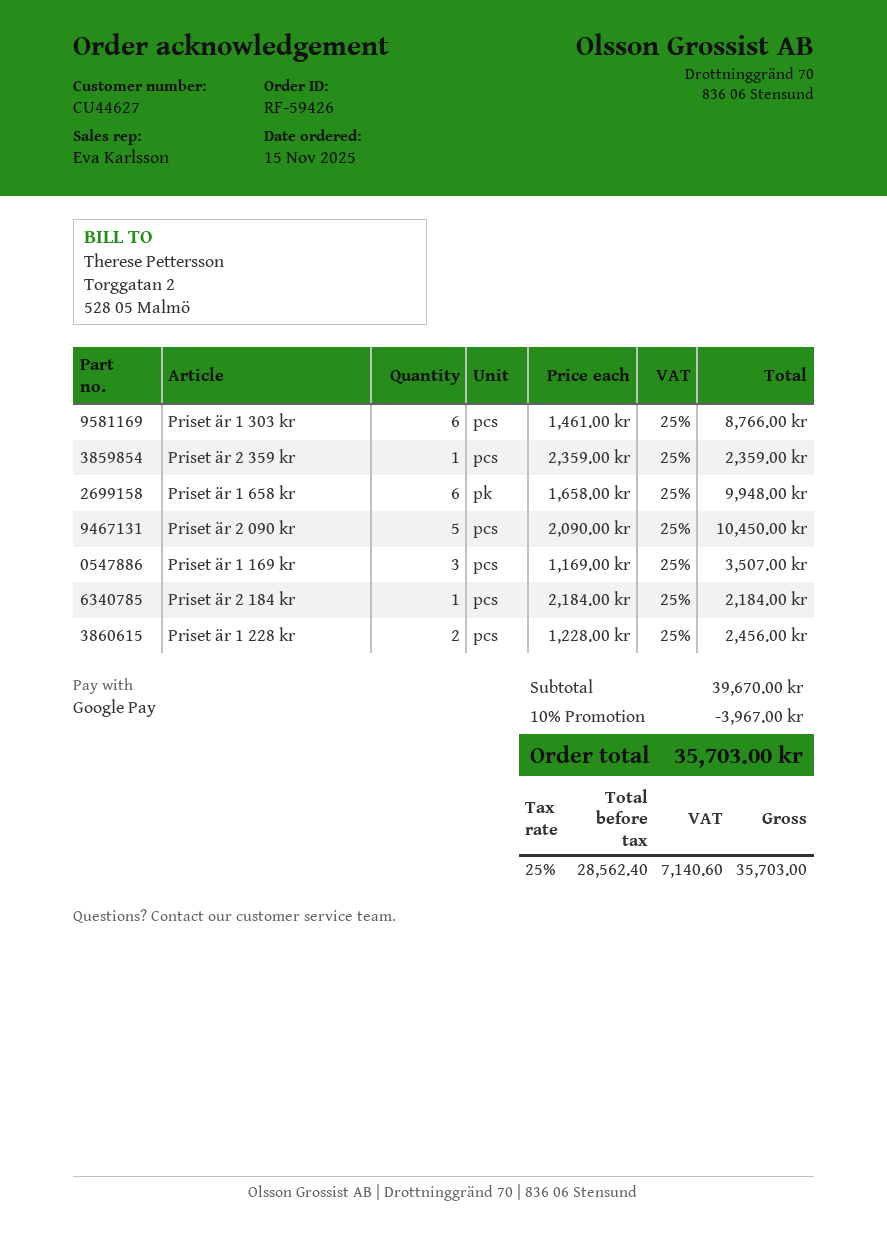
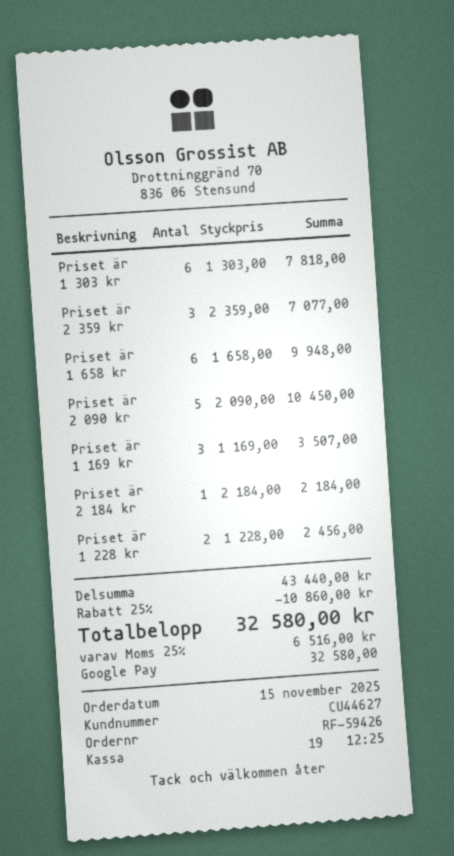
Priset är 1 303 kr: 6 x 1461.00 = 8766.00 -> 6 x 1303.00 = 7818.00
Priset är 2 359 kr: 1 x 2359.00 = 2359.00 -> 3 x 2359.00 = 7077.00
subtotal: 39670.00 -> 43440.00
discount: 10% = 3967.00 -> 25% = 10860.00
tax: 25% = 7140.60 -> 25% = 6516.00
total: 35703.00 -> 32580.00

